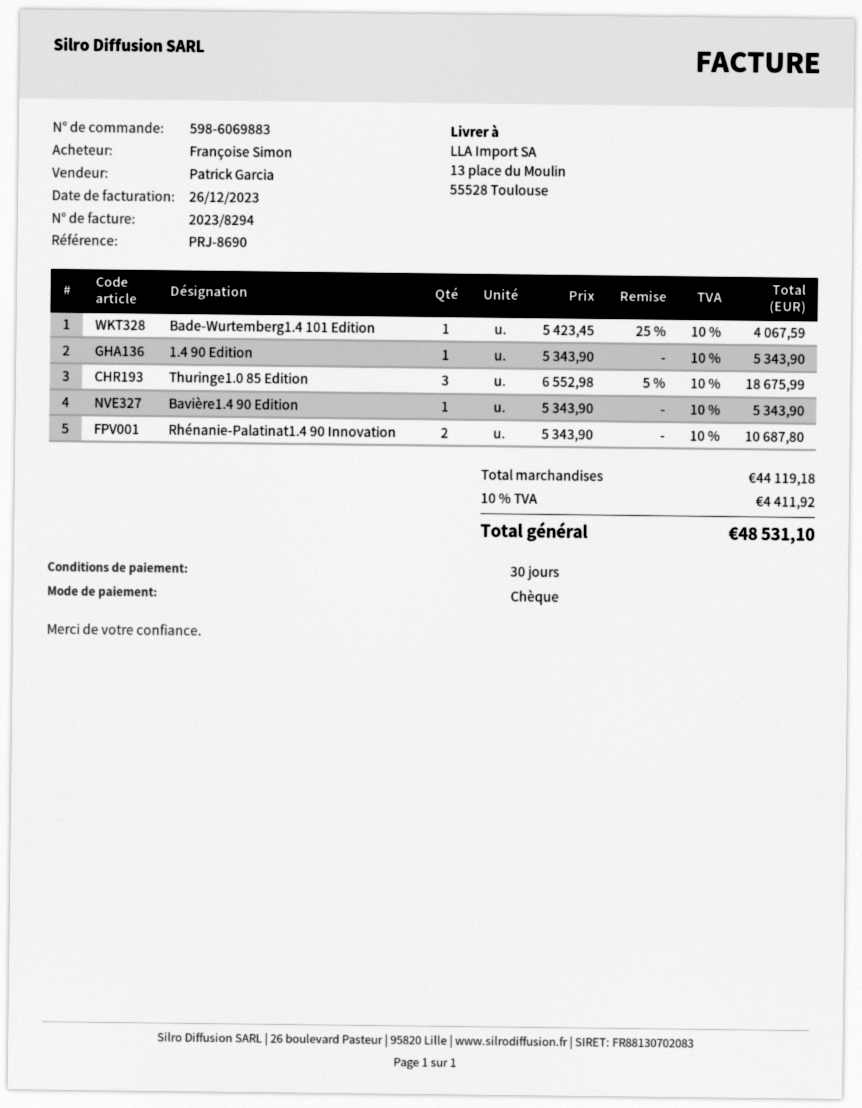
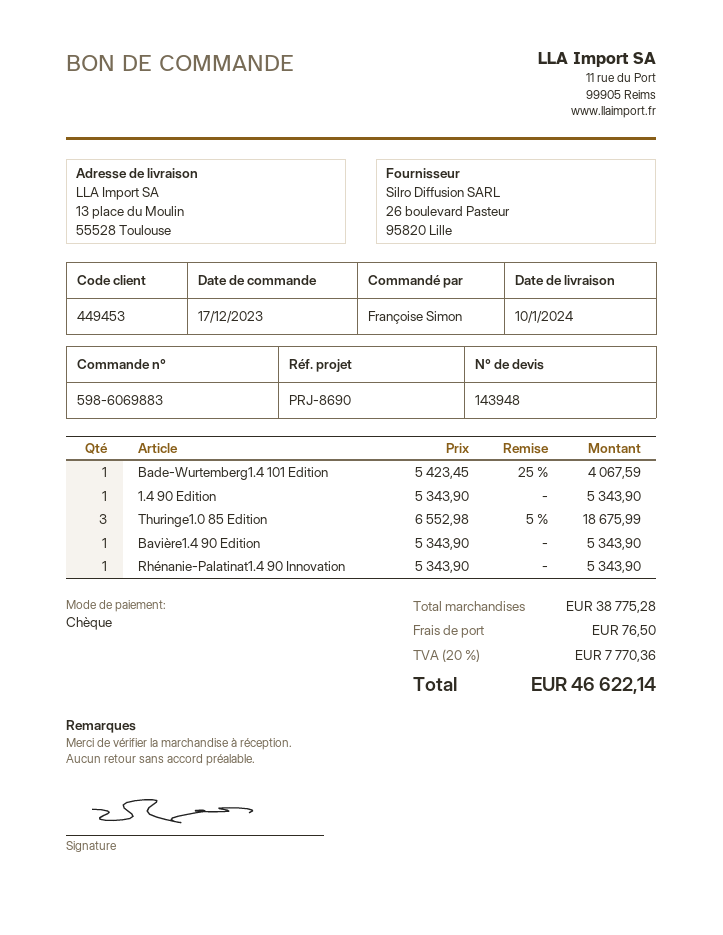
Rhénanie-Palatinat1.4 90 Innovation: 2 x 5343.90 = 10687.80 -> 1 x 5343.90 = 5343.90
subtotal: 44119.18 -> 38775.28
shipping: none -> 76.50
tax: 10% = 4411.92 -> 20% = 7770.36
total: 48531.10 -> 46622.14

